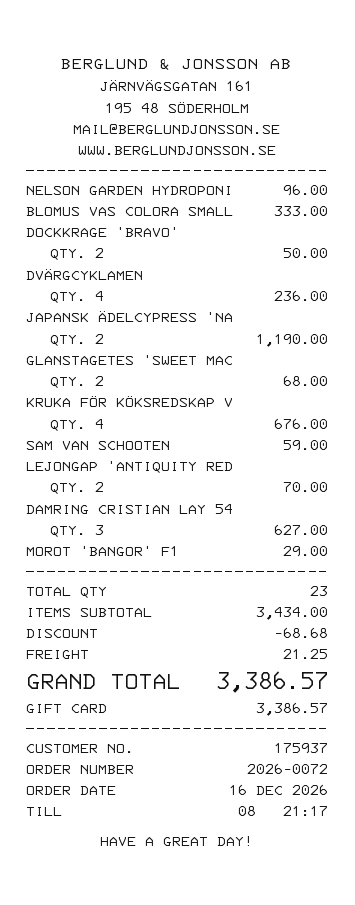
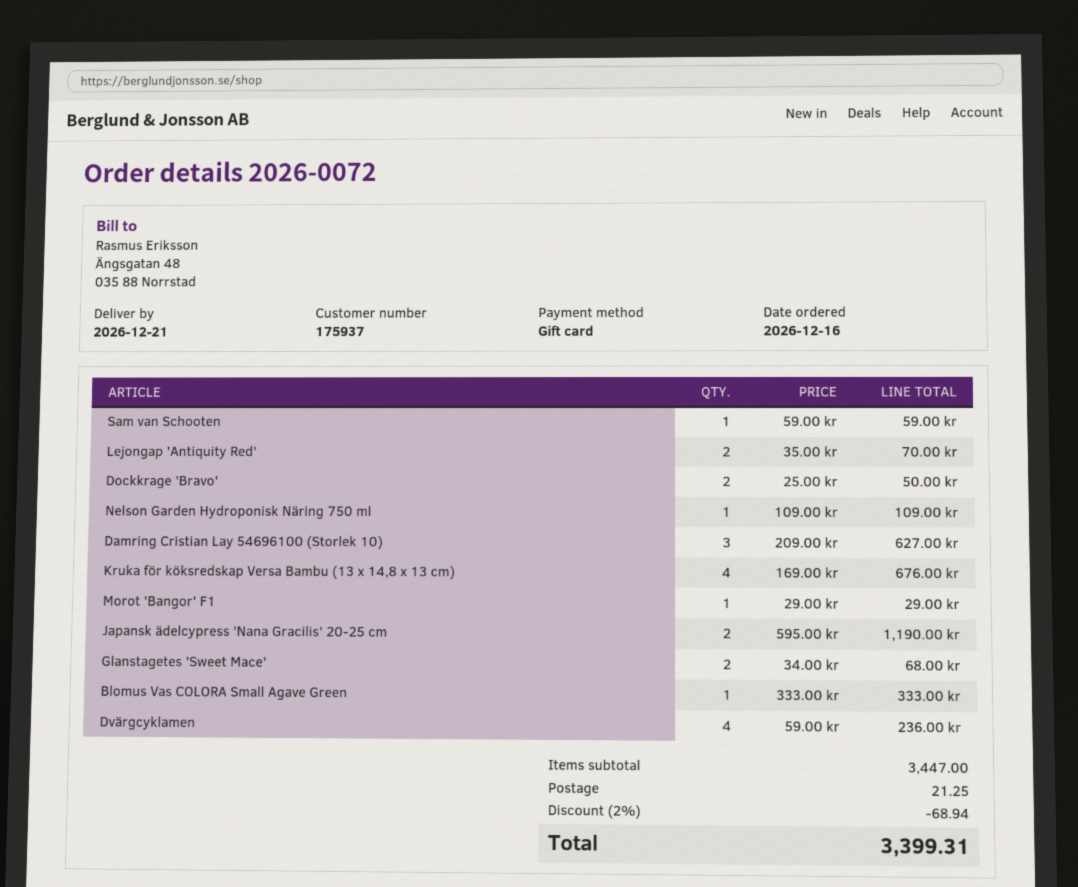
NELSON GARDEN HYDROPONI: 1 for 96.00 -> 1 for 109.00
subtotal: 3434.00 -> 3447.00
discount: 68.68 -> 68.94
total: 3386.57 -> 3399.31

